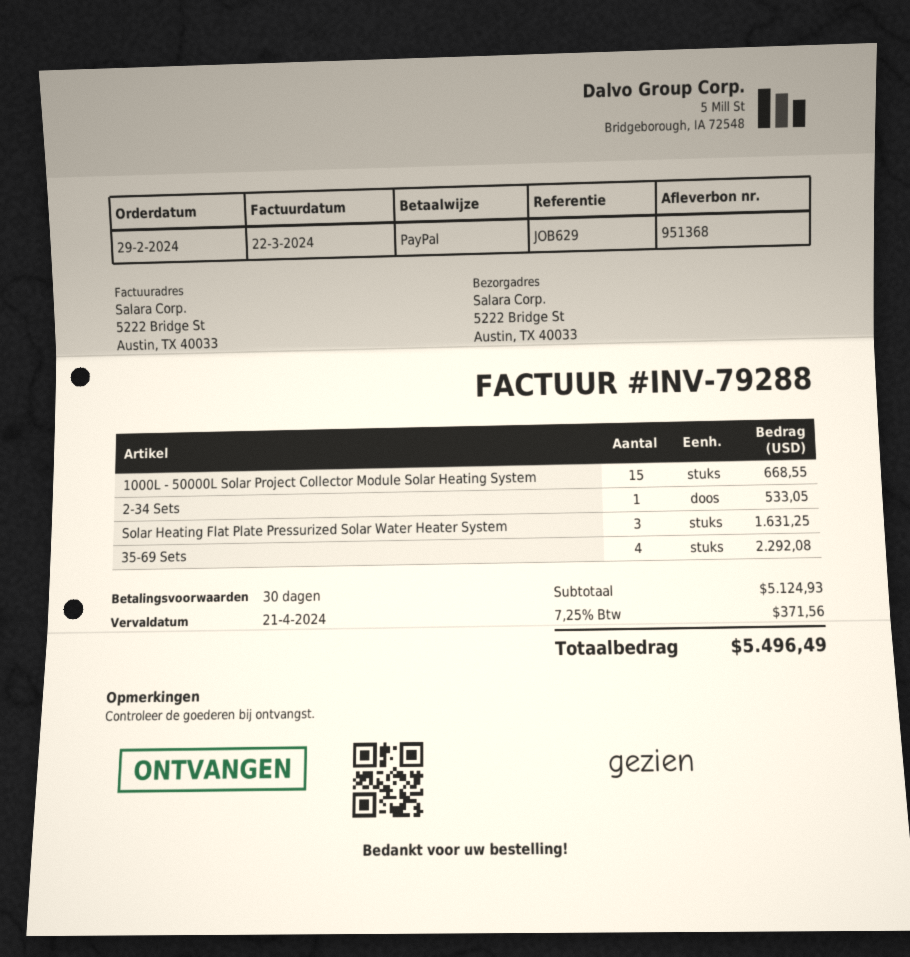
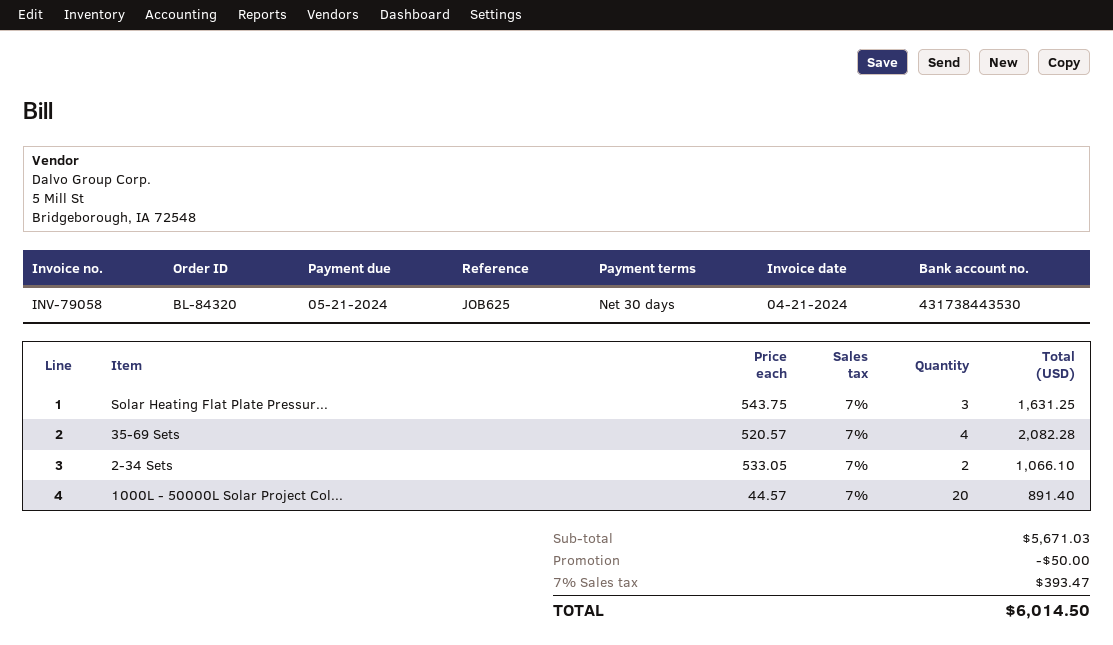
invoice number: INV-79288 -> INV-79058
invoice date: 2024-03-22 -> 2024-04-21
due date: 2024-04-21 -> 2024-05-21
reference: JOB629 -> JOB625
1000L - 50000L Solar Project Collector Module Solar Heating System: 15 for 668.55 -> 20 for 891.40
2-34 Sets: 1 for 533.05 -> 2 for 1066.10
35-69 Sets: 4 for 2292.08 -> 4 for 2082.28
subtotal: 5124.93 -> 5671.03
discount: none -> 50.00
tax: 7.25% = 371.56 -> 7% = 393.47
total: 5496.49 -> 6014.50

